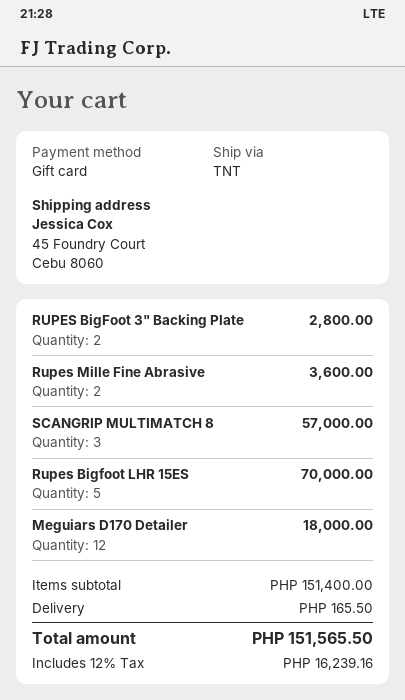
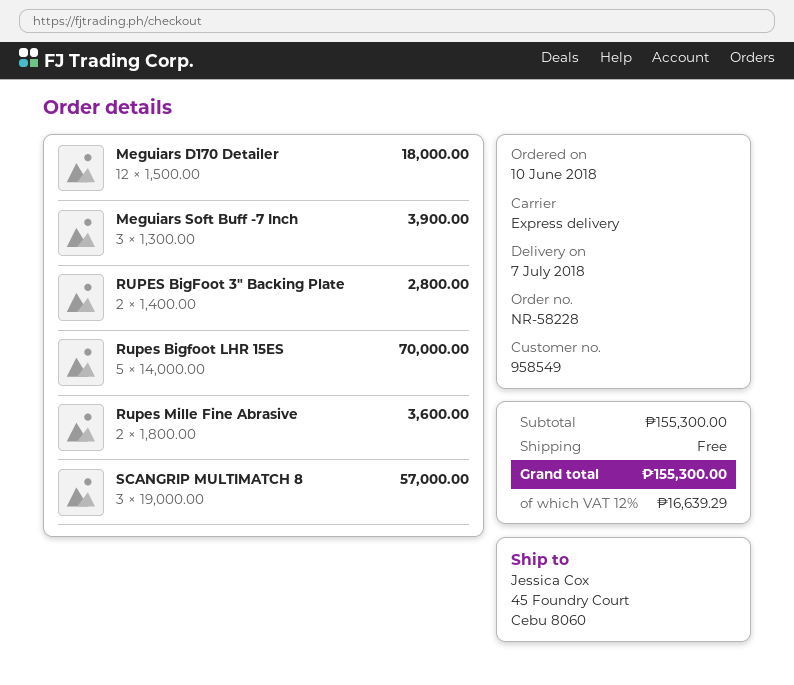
shipping method: TNT -> express
Meguiars Soft Buff -7 Inch: none -> 3 for 3900.00
subtotal: 151400.00 -> 155300.00
shipping: 165.50 -> 0.00
tax: 12% = 16239.16 -> 12% = 16639.29
total: 151565.50 -> 155300.00

